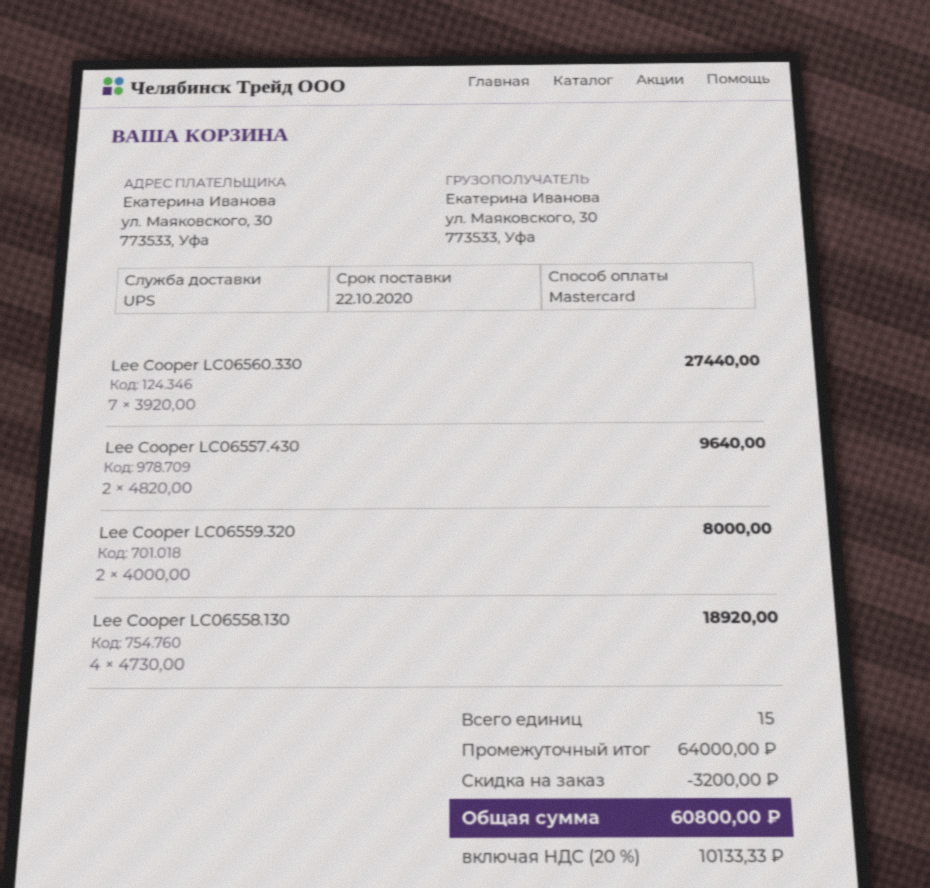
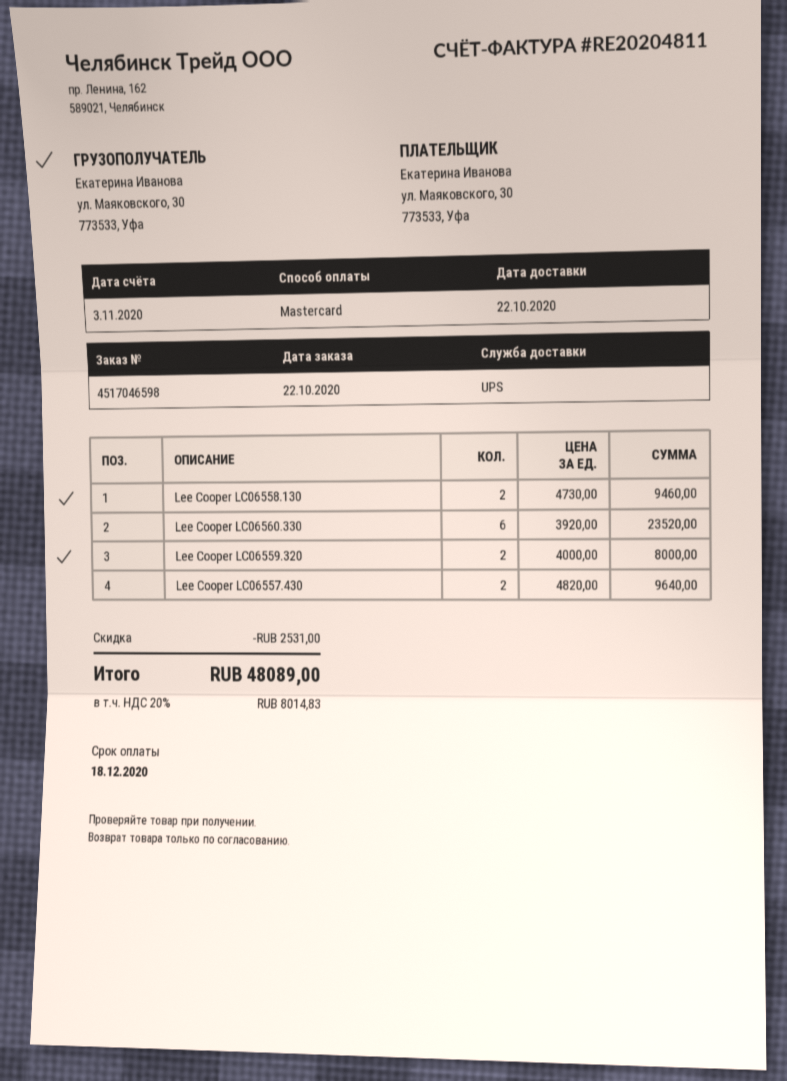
Lee Cooper LC06560.330: 7 x 3920.00 = 27440.00 -> 6 x 3920.00 = 23520.00
Lee Cooper LC06558.130: 4 x 4730.00 = 18920.00 -> 2 x 4730.00 = 9460.00
discount: 3200.00 -> 2531.00
tax: 20% = 10133.33 -> 20% = 8014.83
total: 60800.00 -> 48089.00

